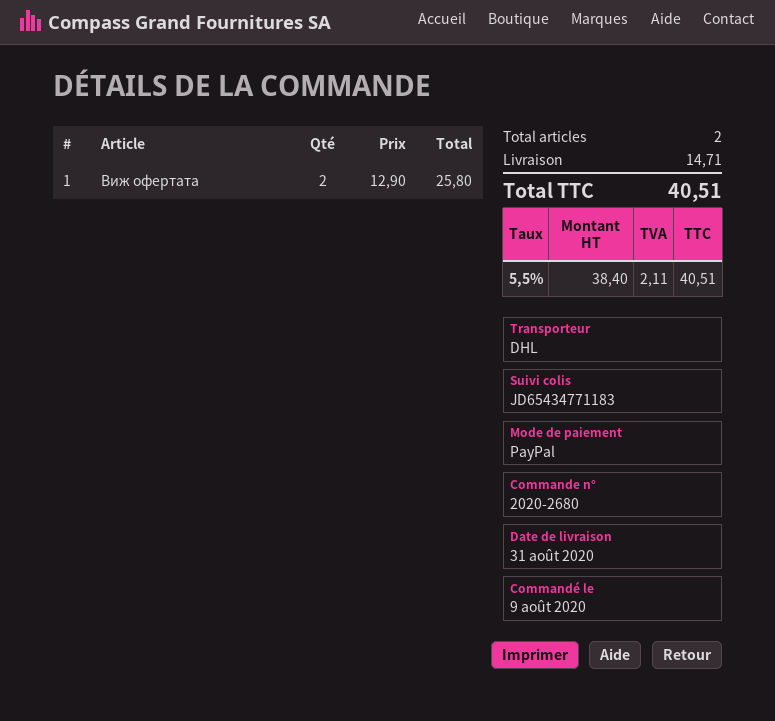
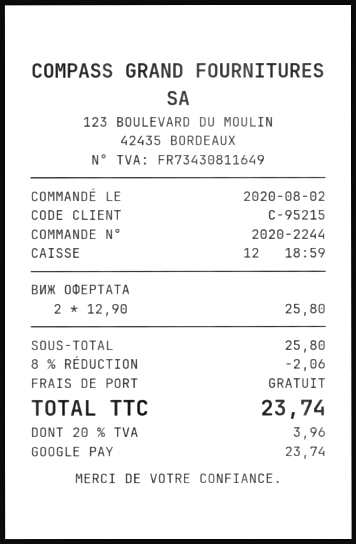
order number: 2020-2680 -> 2020-2244
order date: 2020-08-09 -> 2020-08-02
payment method: PayPal -> Google Pay
discount: none -> 8% = 2.06
shipping: 14.71 -> 0.00
tax: 5.5% = 2.11 -> 20% = 3.96
total: 40.51 -> 23.74

